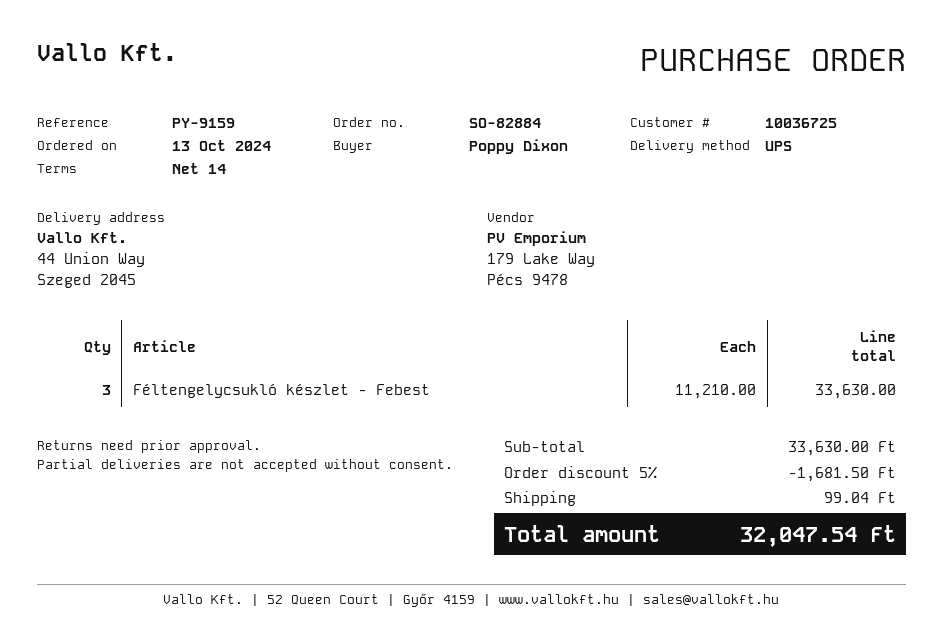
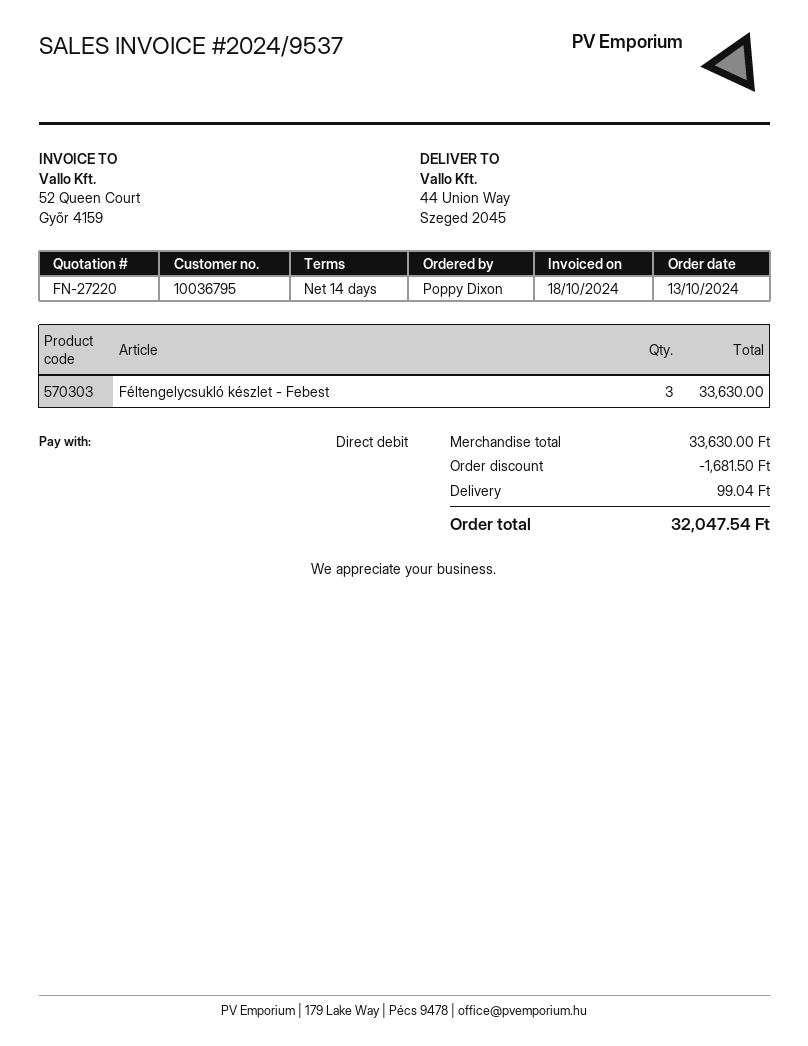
customer number: 10036725 -> 10036795

